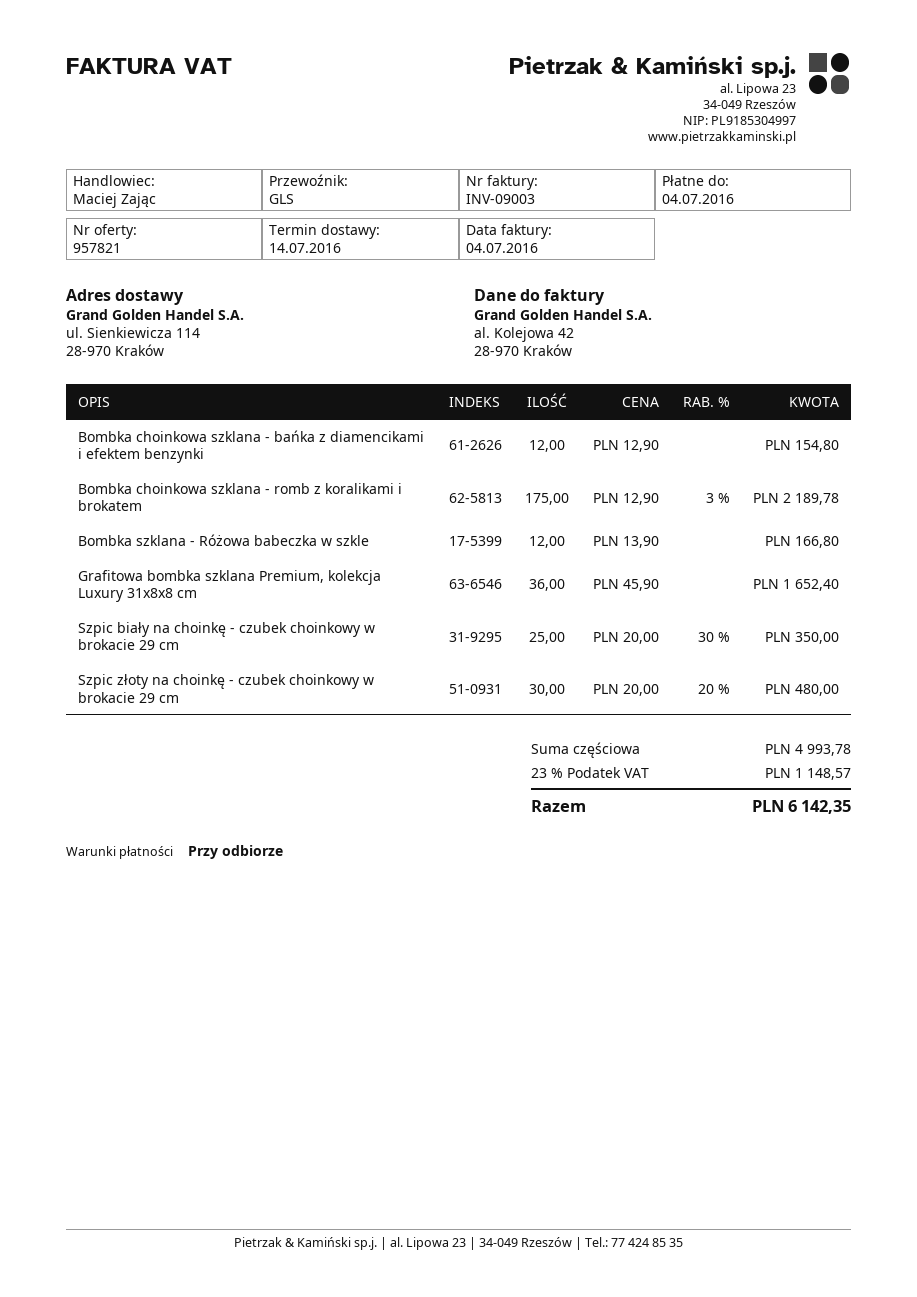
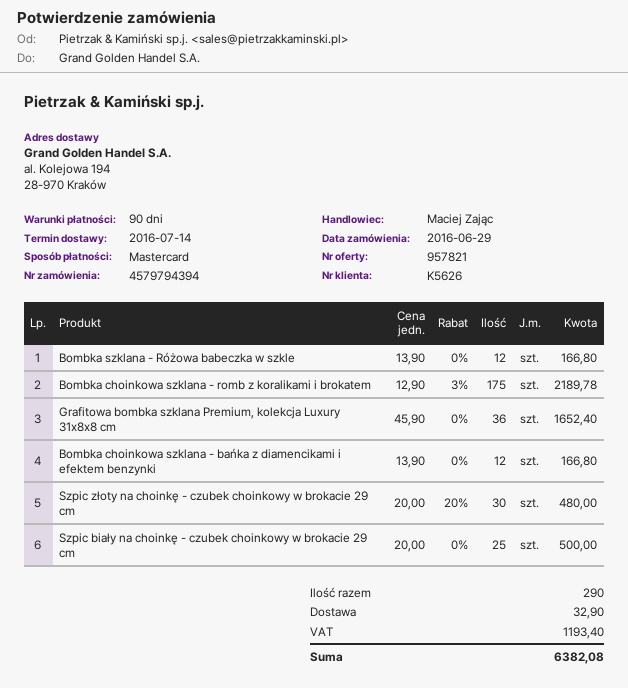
payment terms: on receipt -> 90 days
ship to: ul. Sienkiewicza 114, 28-970 Kraków -> al. Kolejowa 194, 28-970 Kraków
Bombka choinkowa szklana - bańka z diamencikami i efektem benzynki: 12 x 12.90 = 154.80 -> 12 x 13.90 = 166.80
Szpic biały na choinkę - czubek choinkowy w brokacie 29 cm: 25 x 20.00 - 30% = 350.00 -> 25 x 20.00 = 500.00
shipping: none -> 32.90
tax: 1148.57 -> 1193.40
total: 6142.35 -> 6382.08

